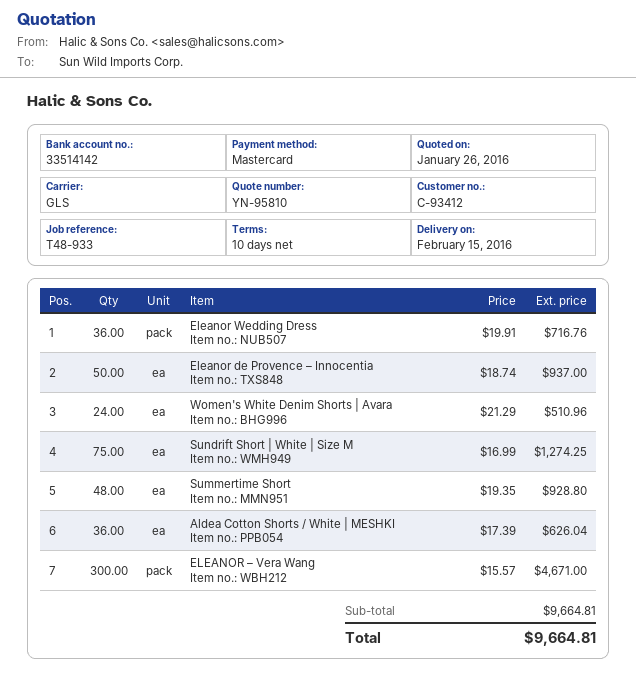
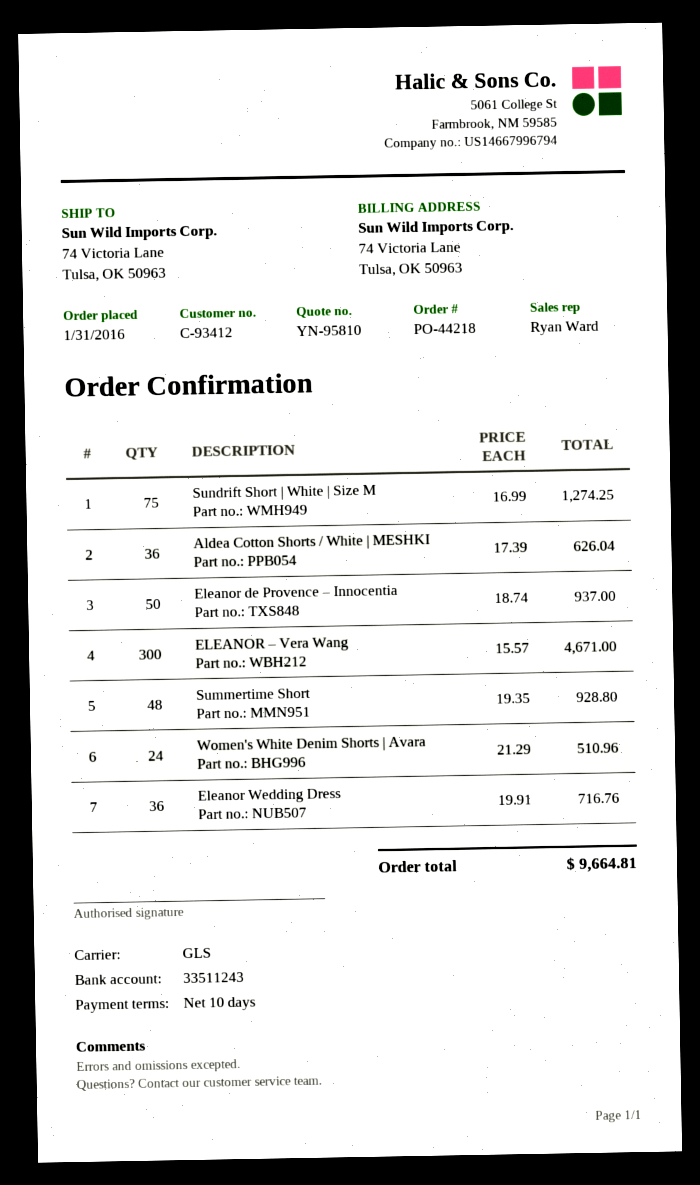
bank account: 33514142 -> 33511243

